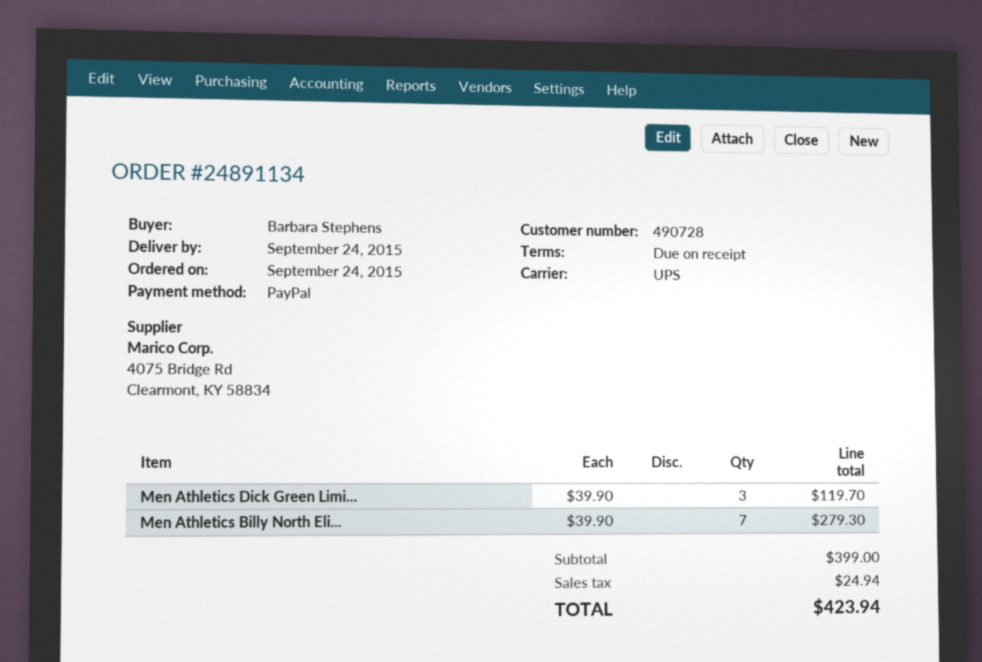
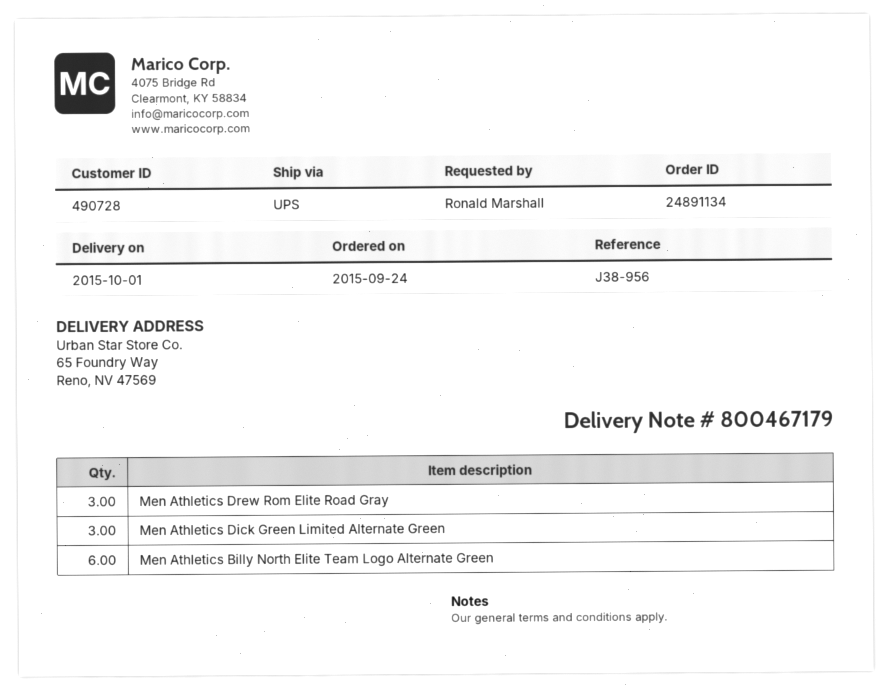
delivery date: 2015-09-24 -> 2015-10-01
ordered by: Barbara Stephens -> Ronald Marshall
Men Athletics Billy North Eli...: 7 -> 6
Men Athletics Drew Rom Elite Road Gray: none -> 3

